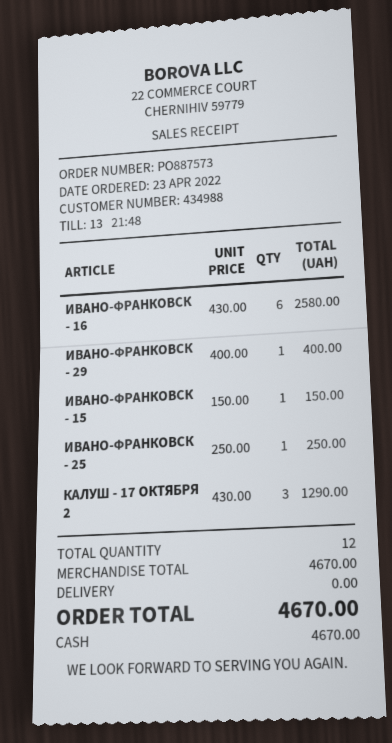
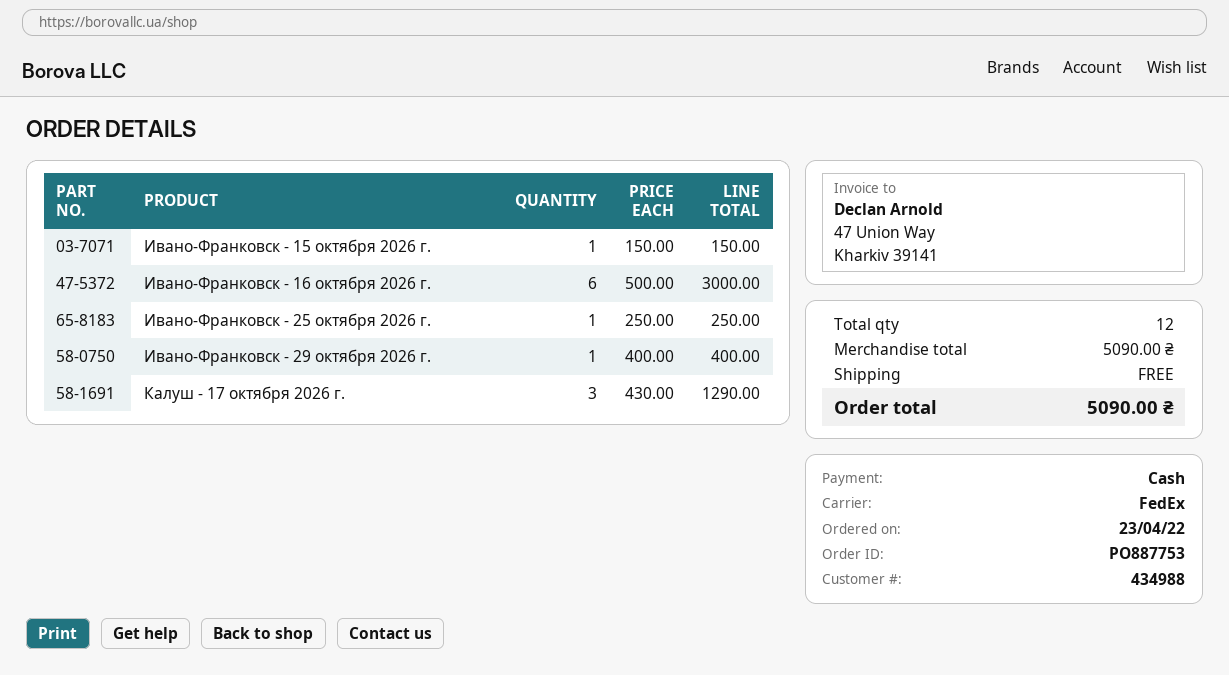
order number: PO887573 -> PO887753
ИВАНО-ФРАНКОВСК - 16: 6 x 430.00 = 2580.00 -> 6 x 500.00 = 3000.00
subtotal: 4670.00 -> 5090.00
total: 4670.00 -> 5090.00

